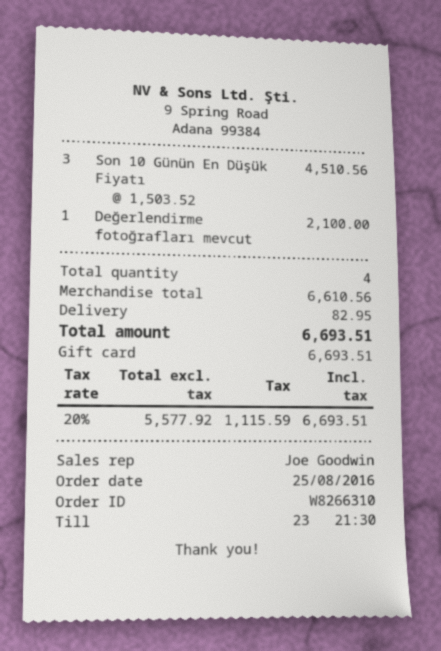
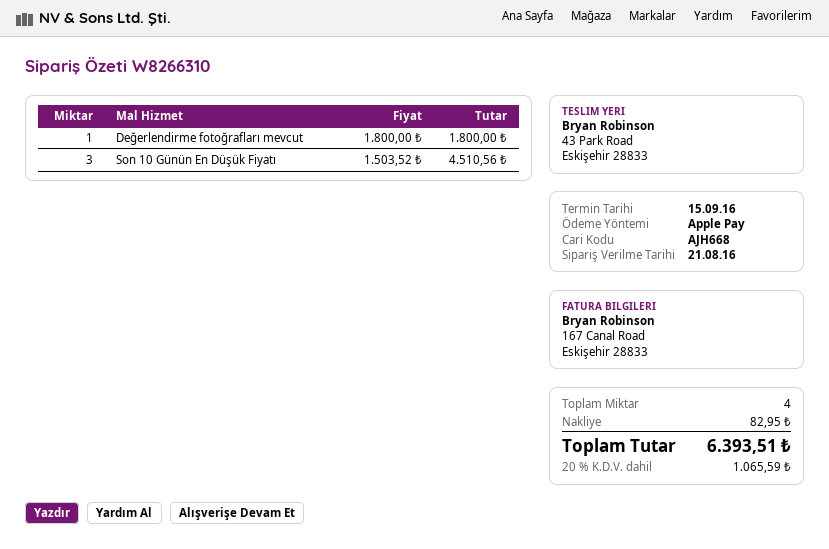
order date: 2016-08-25 -> 2016-08-21
payment method: gift card -> Apple Pay
Değerlendirme fotoğrafları mevcut: 1 x 2100.00 = 2100.00 -> 1 x 1800.00 = 1800.00
tax: 20% = 1115.59 -> 20% = 1065.59
total: 6693.51 -> 6393.51

